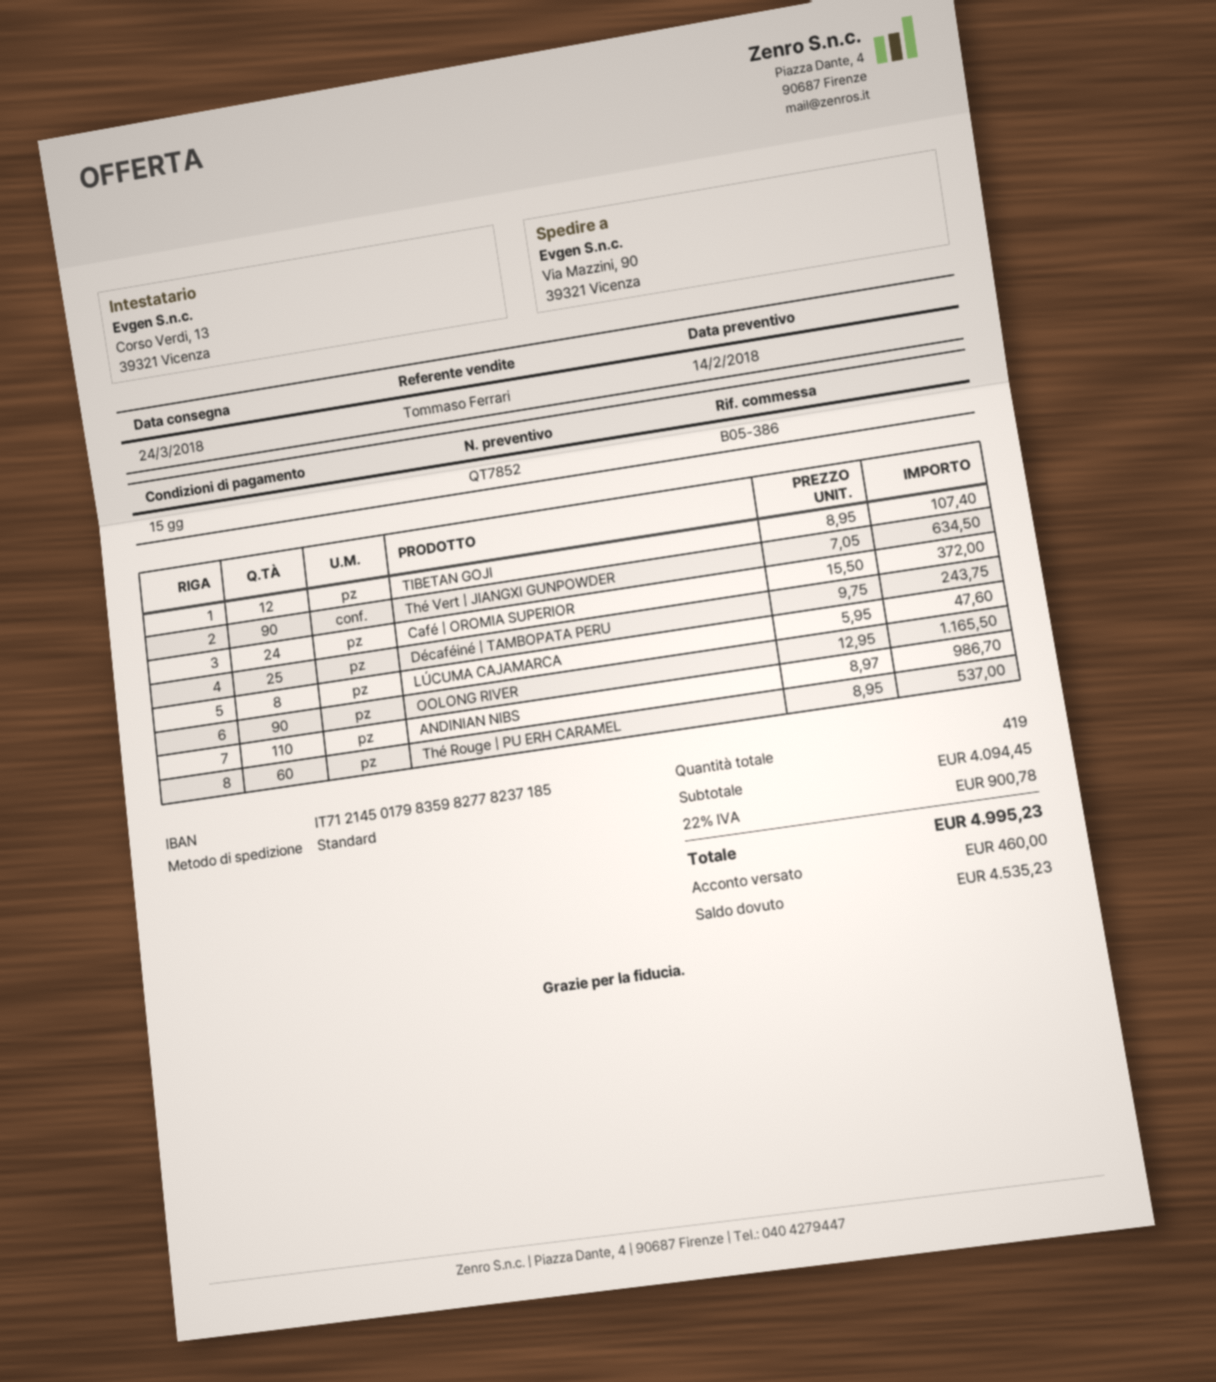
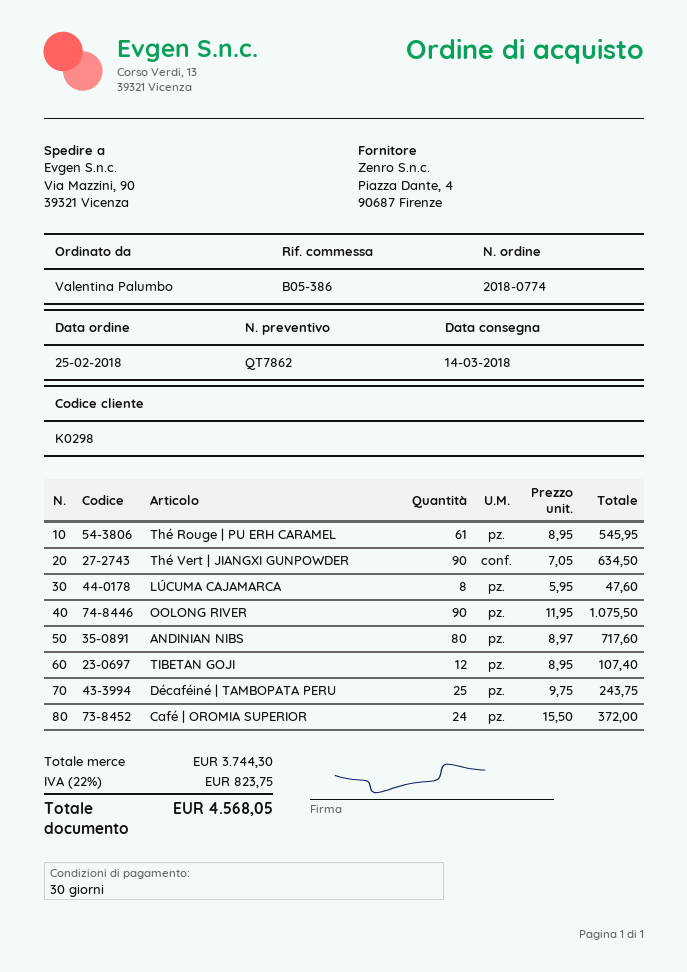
quote number: QT7852 -> QT7862
delivery date: 2018-03-24 -> 2018-03-14
payment terms: 15 days -> 30 days
OOLONG RIVER: 90 x 12.95 = 1165.50 -> 90 x 11.95 = 1075.50
ANDINIAN NIBS: 110 x 8.97 = 986.70 -> 80 x 8.97 = 717.60
Thé Rouge | PU ERH CARAMEL: 60 x 8.95 = 537.00 -> 61 x 8.95 = 545.95
subtotal: 4094.45 -> 3744.30
tax: 22% = 900.78 -> 22% = 823.75
total: 4995.23 -> 4568.05

